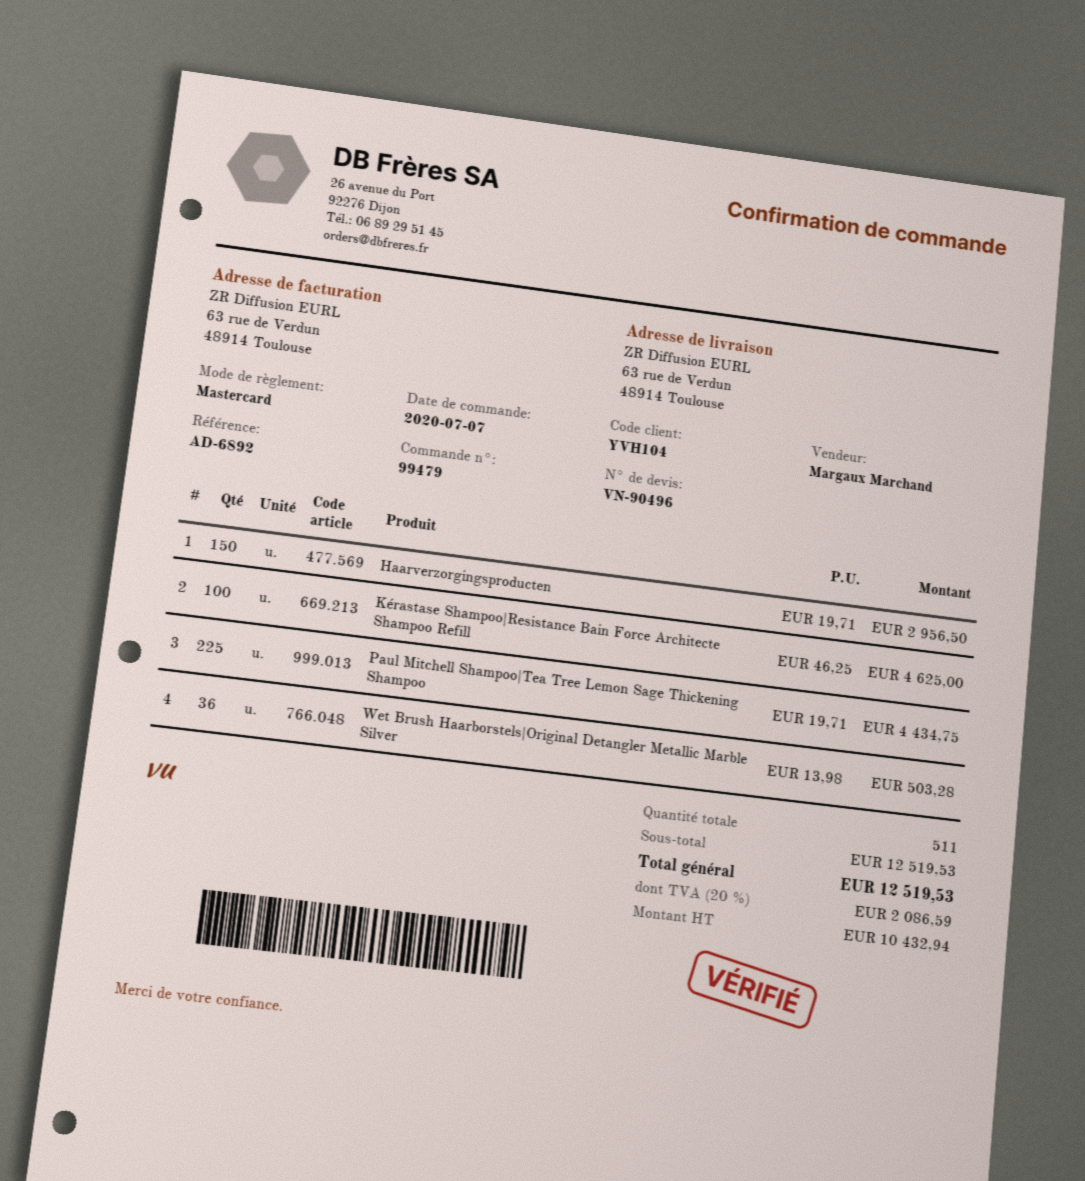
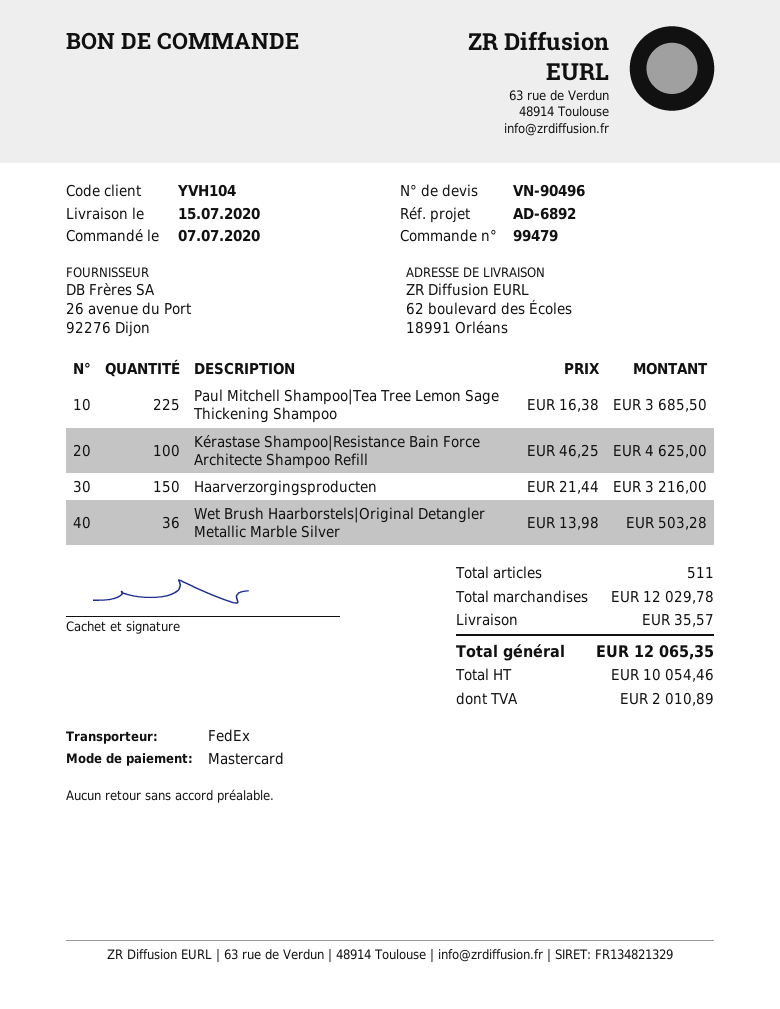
ship to: 63 rue de Verdun, 48914 Toulouse -> 62 boulevard des Écoles, 18991 Orléans
Haarverzorgingsproducten: 150 x 19.71 = 2956.50 -> 150 x 21.44 = 3216.00
Paul Mitchell Shampoo|Tea Tree Lemon Sage Thickening Shampoo: 225 x 19.71 = 4434.75 -> 225 x 16.38 = 3685.50
subtotal: 12519.53 -> 12029.78
shipping: none -> 35.57
net: 10432.94 -> 10054.46
tax: 2086.59 -> 2010.89
total: 12519.53 -> 12065.35

